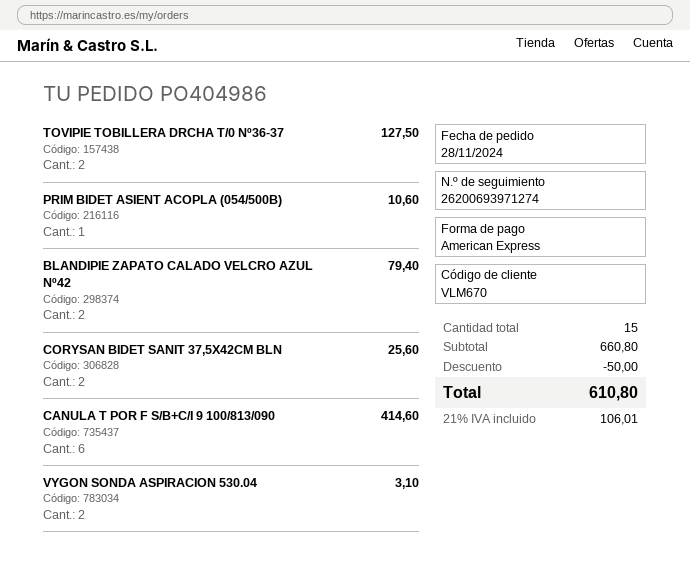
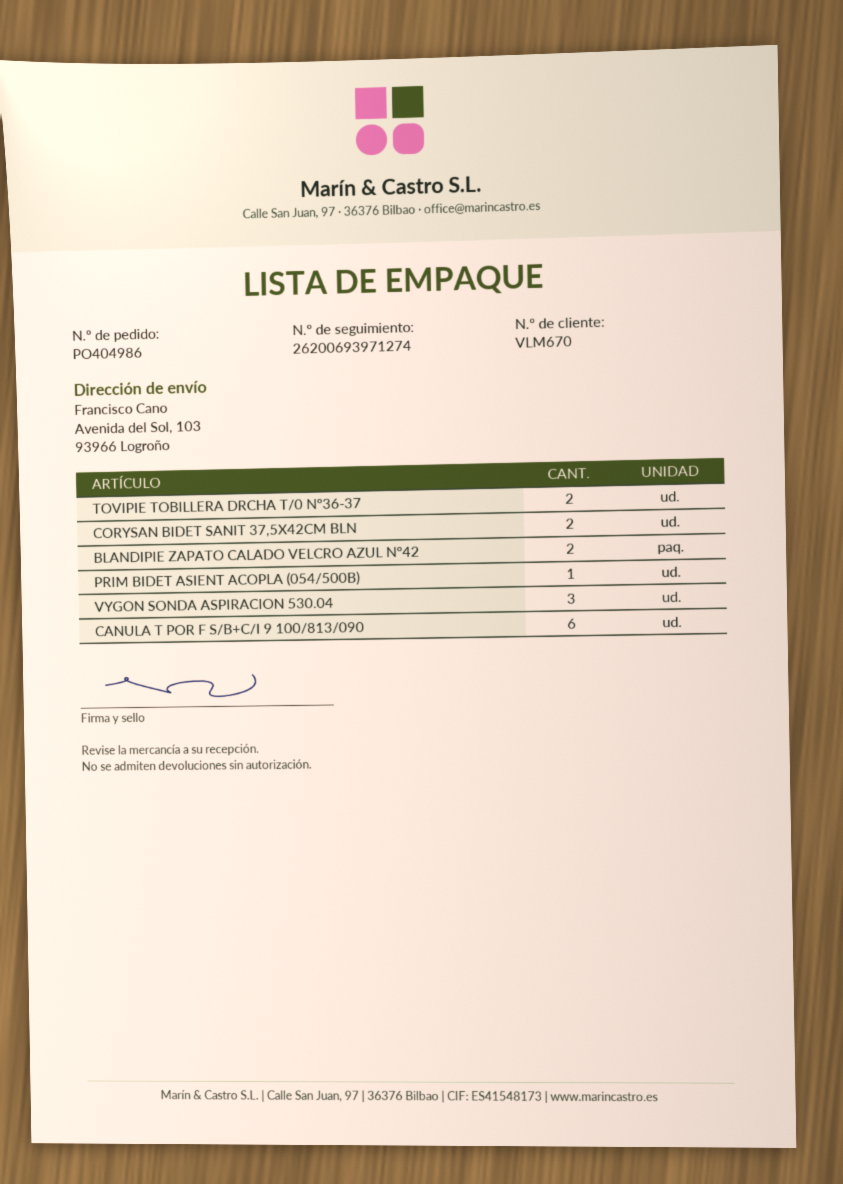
VYGON SONDA ASPIRACION 530.04: 2 -> 3

